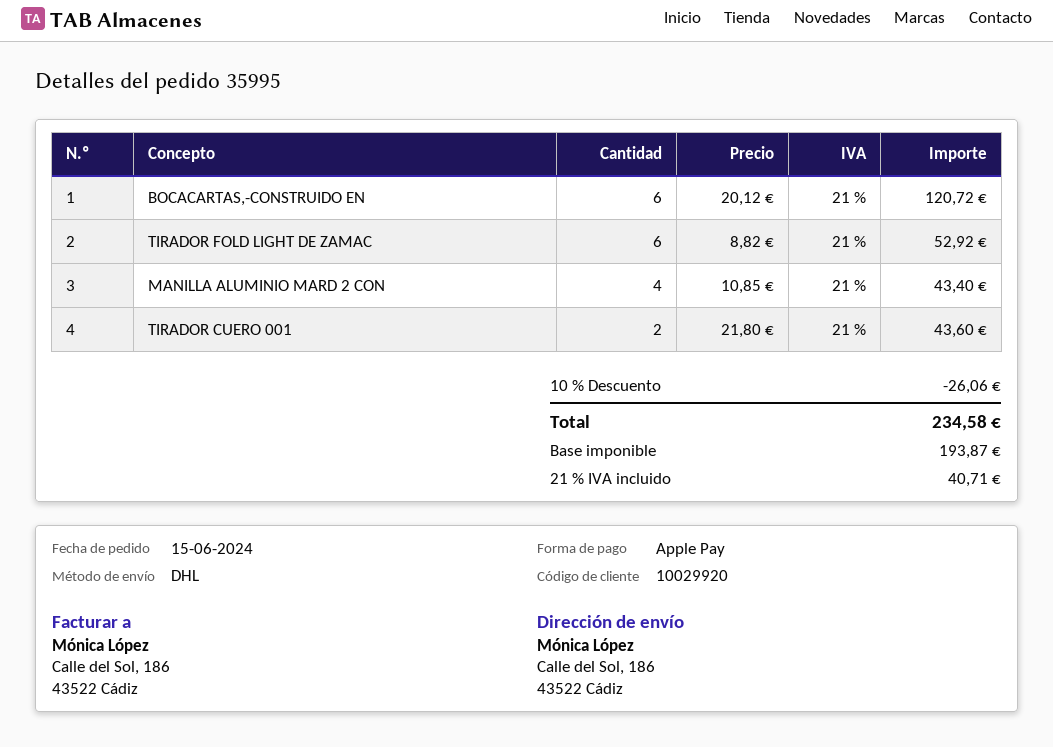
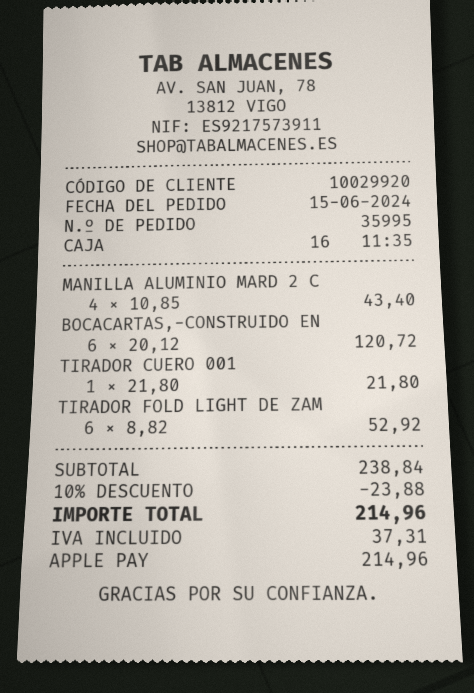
TIRADOR CUERO 001: 2 x 21.80 = 43.60 -> 1 x 21.80 = 21.80
discount: 10% = 26.06 -> 10% = 23.88
tax: 40.71 -> 37.31
total: 234.58 -> 214.96

